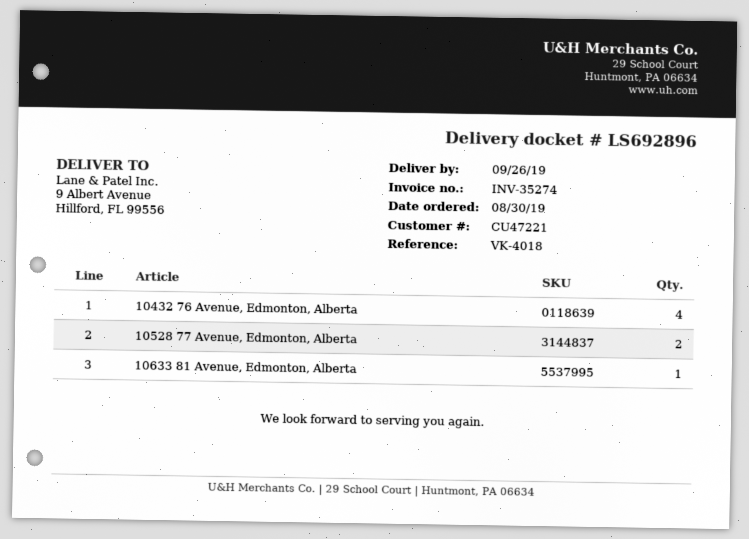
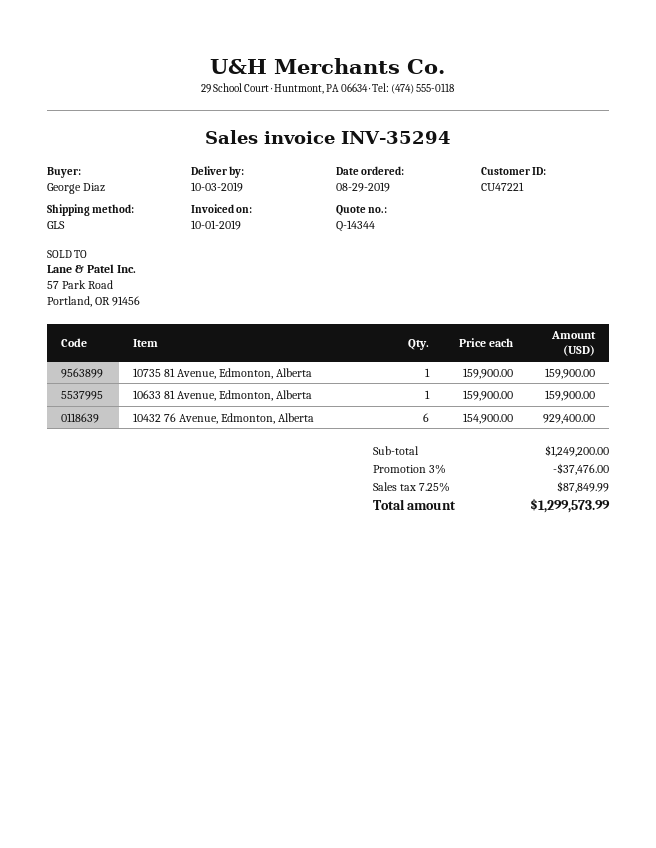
order date: 2019-08-30 -> 2019-08-29
delivery date: 2019-09-26 -> 2019-10-03
invoice number: INV-35274 -> INV-35294
10432 76 Avenue, Edmonton, Alberta: 4 -> 6
10528 77 Avenue, Edmonton, Alberta: 2 -> none
10735 81 Avenue, Edmonton, Alberta: none -> 1

